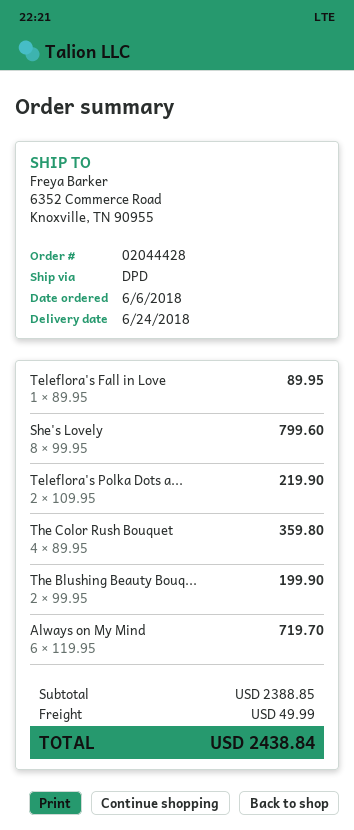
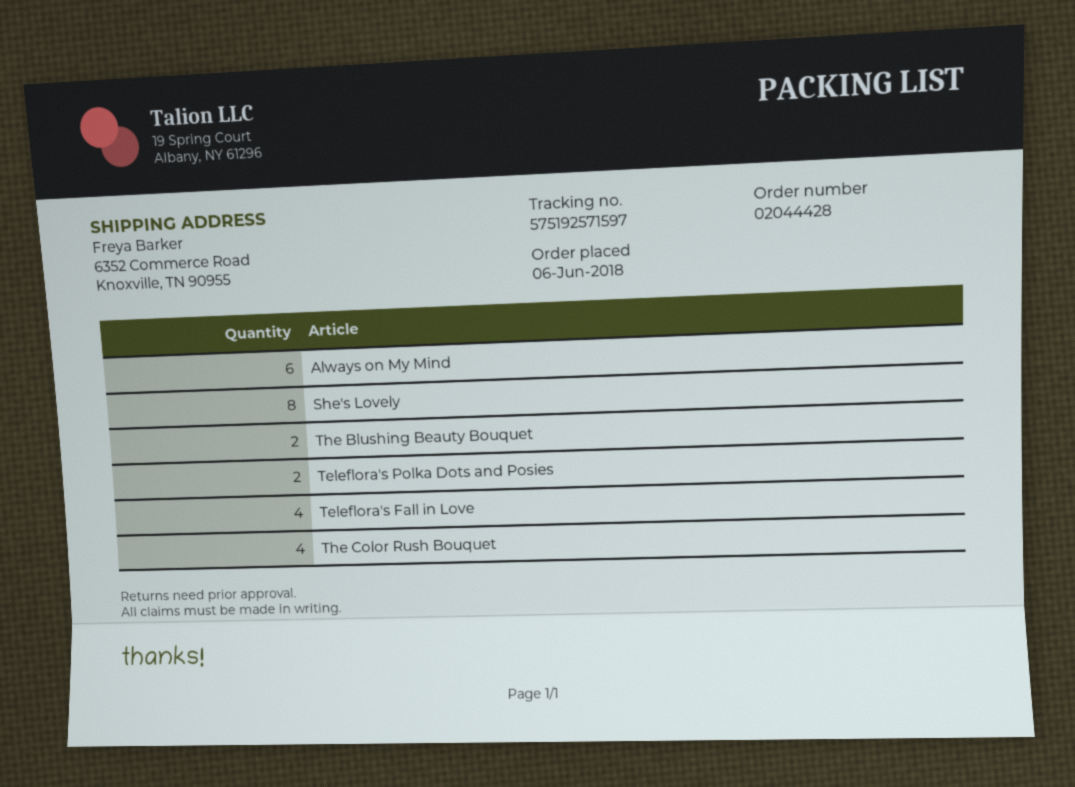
Teleflora's Fall in Love: 1 -> 4

